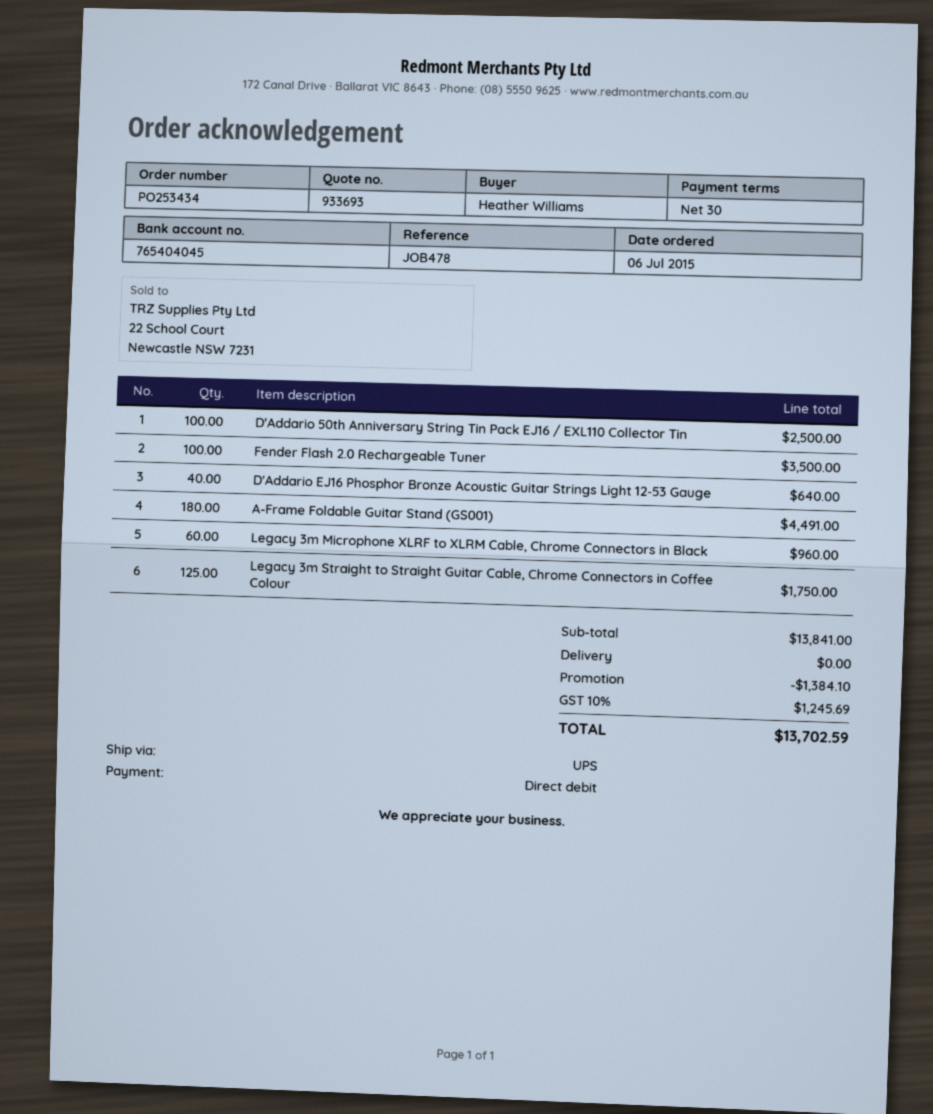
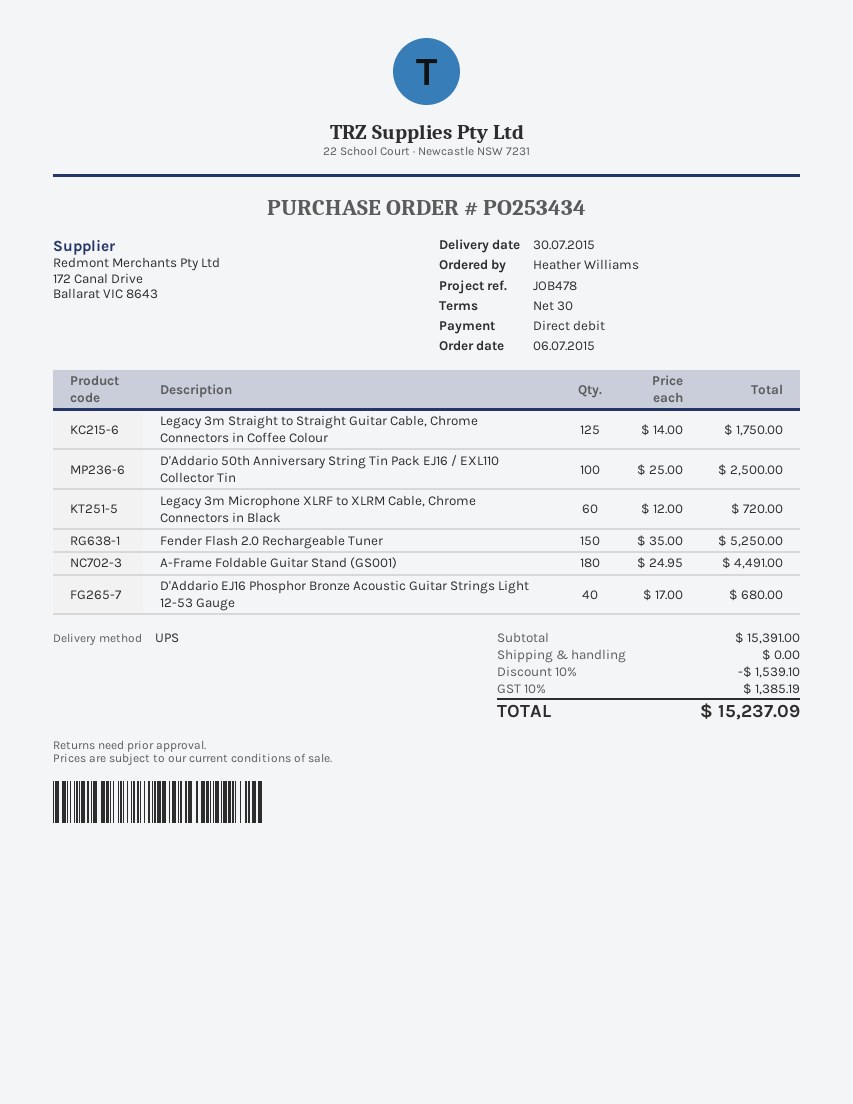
Fender Flash 2.0 Rechargeable Tuner: 100 for 3500.00 -> 150 for 5250.00
D'Addario EJ16 Phosphor Bronze Acoustic Guitar Strings Light 12-53 Gauge: 40 for 640.00 -> 40 for 680.00
Legacy 3m Microphone XLRF to XLRM Cable, Chrome Connectors in Black: 60 for 960.00 -> 60 for 720.00
subtotal: 13841.00 -> 15391.00
discount: 1384.10 -> 1539.10
tax: 10% = 1245.69 -> 10% = 1385.19
total: 13702.59 -> 15237.09

